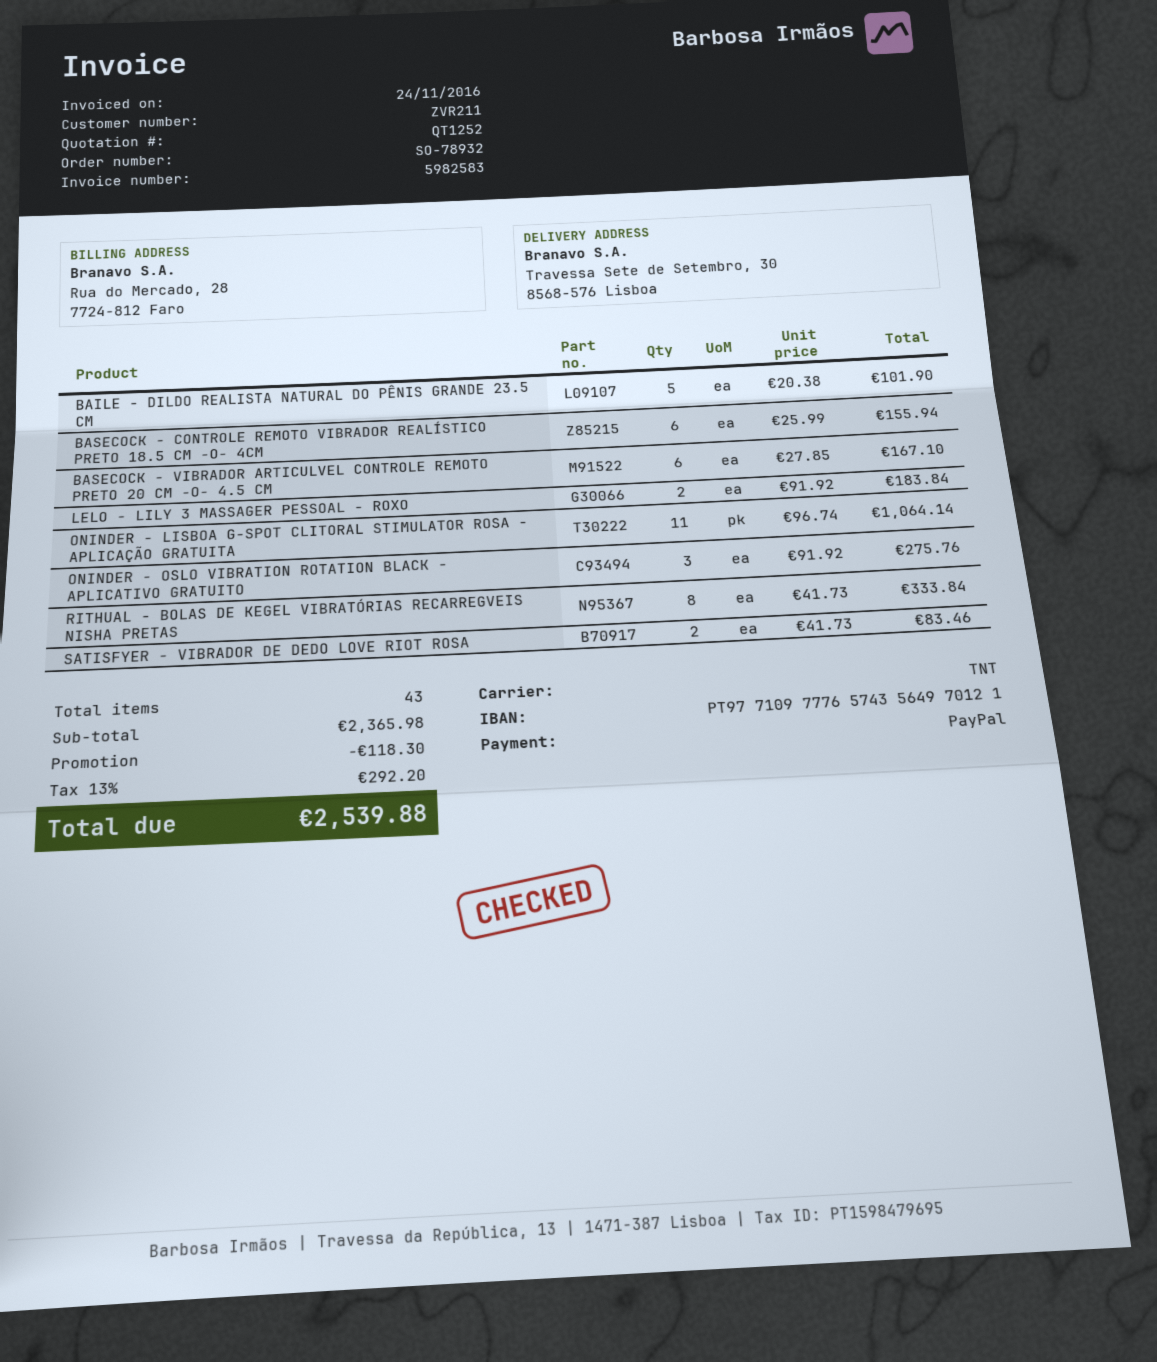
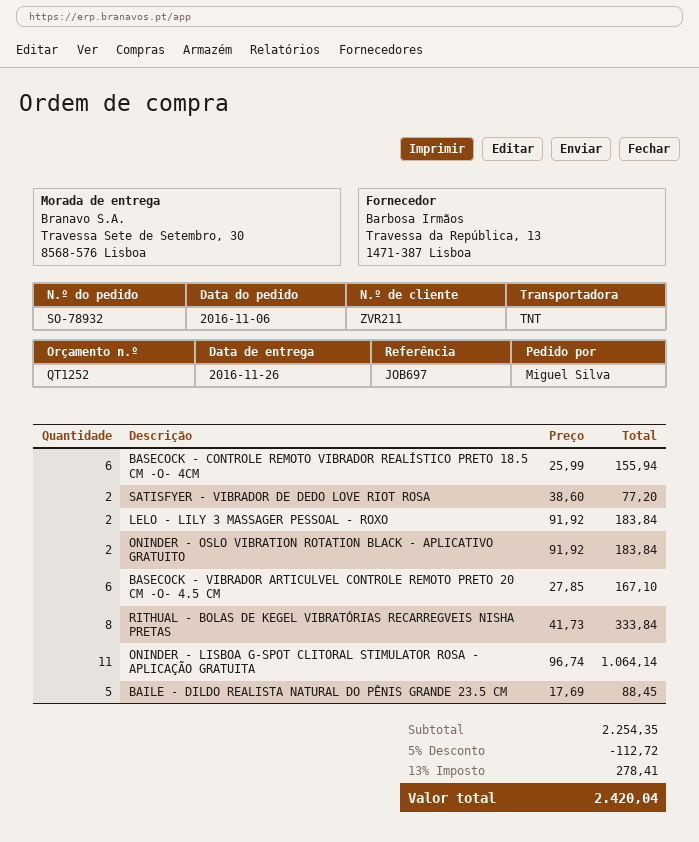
BAILE - DILDO REALISTA NATURAL DO PÊNIS GRANDE 23.5 CM: 5 x 20.38 = 101.90 -> 5 x 17.69 = 88.45
ONINDER - OSLO VIBRATION ROTATION BLACK - APLICATIVO GRATUITO: 3 x 91.92 = 275.76 -> 2 x 91.92 = 183.84
SATISFYER - VIBRADOR DE DEDO LOVE RIOT ROSA: 2 x 41.73 = 83.46 -> 2 x 38.60 = 77.20
subtotal: 2365.98 -> 2254.35
discount: 118.30 -> 112.72
tax: 13% = 292.20 -> 13% = 278.41
total: 2539.88 -> 2420.04

